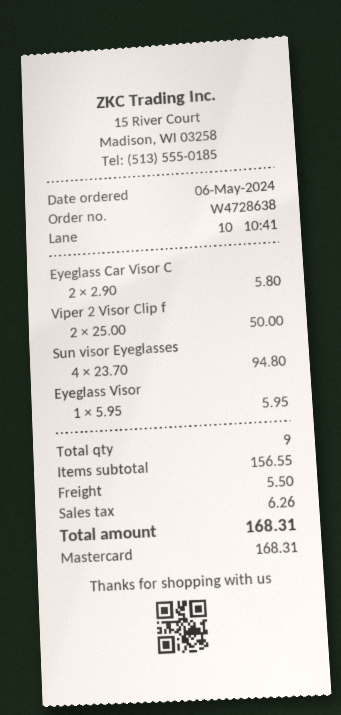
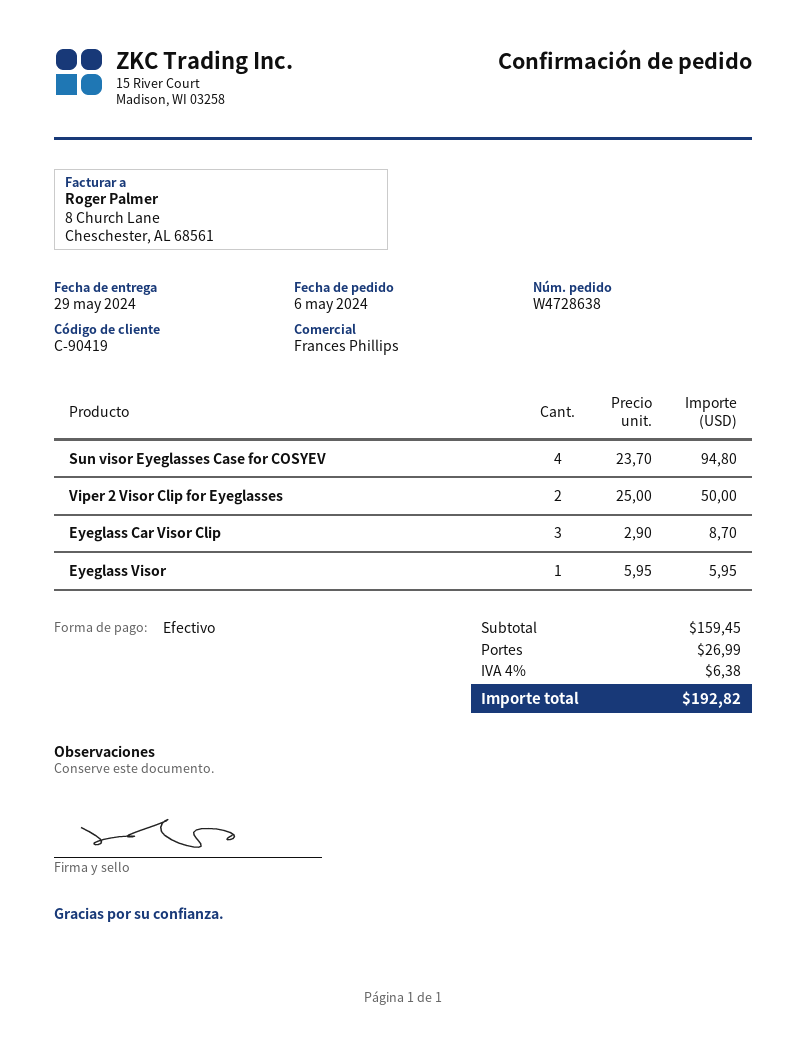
payment method: Mastercard -> cash
Eyeglass Car Visor C: 2 x 2.90 = 5.80 -> 3 x 2.90 = 8.70
subtotal: 156.55 -> 159.45
shipping: 5.50 -> 26.99
tax: 6.26 -> 6.38
total: 168.31 -> 192.82

